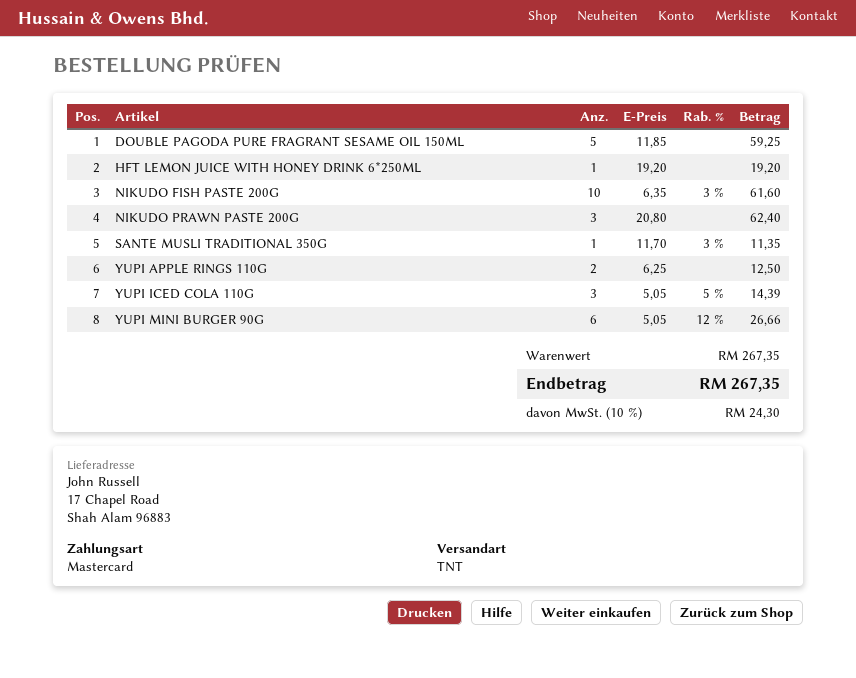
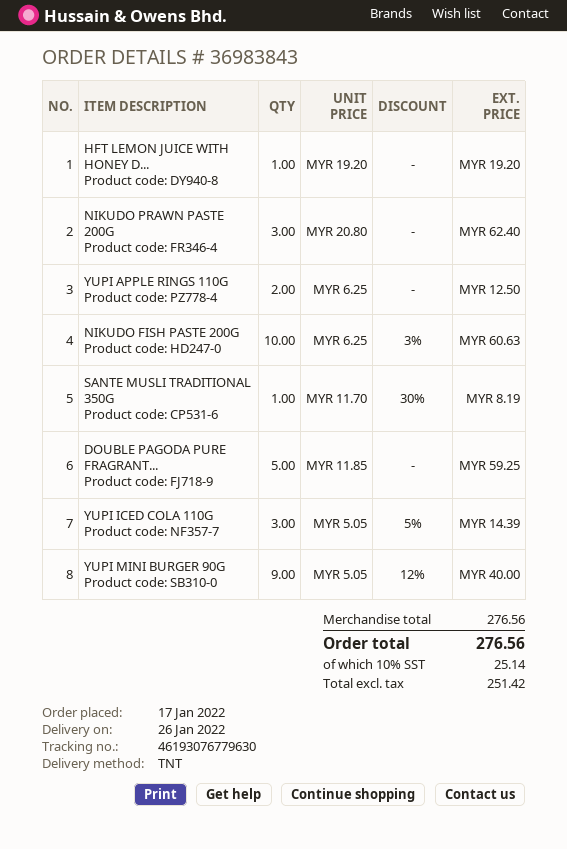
NIKUDO FISH PASTE 200G: 10 x 6.35 - 3% = 61.60 -> 10 x 6.25 - 3% = 60.63
SANTE MUSLI TRADITIONAL 350G: 1 x 11.70 - 3% = 11.35 -> 1 x 11.70 - 30% = 8.19
YUPI MINI BURGER 90G: 6 x 5.05 - 12% = 26.66 -> 9 x 5.05 - 12% = 40.00
subtotal: 267.35 -> 276.56
tax: 10% = 24.30 -> 10% = 25.14
total: 267.35 -> 276.56

